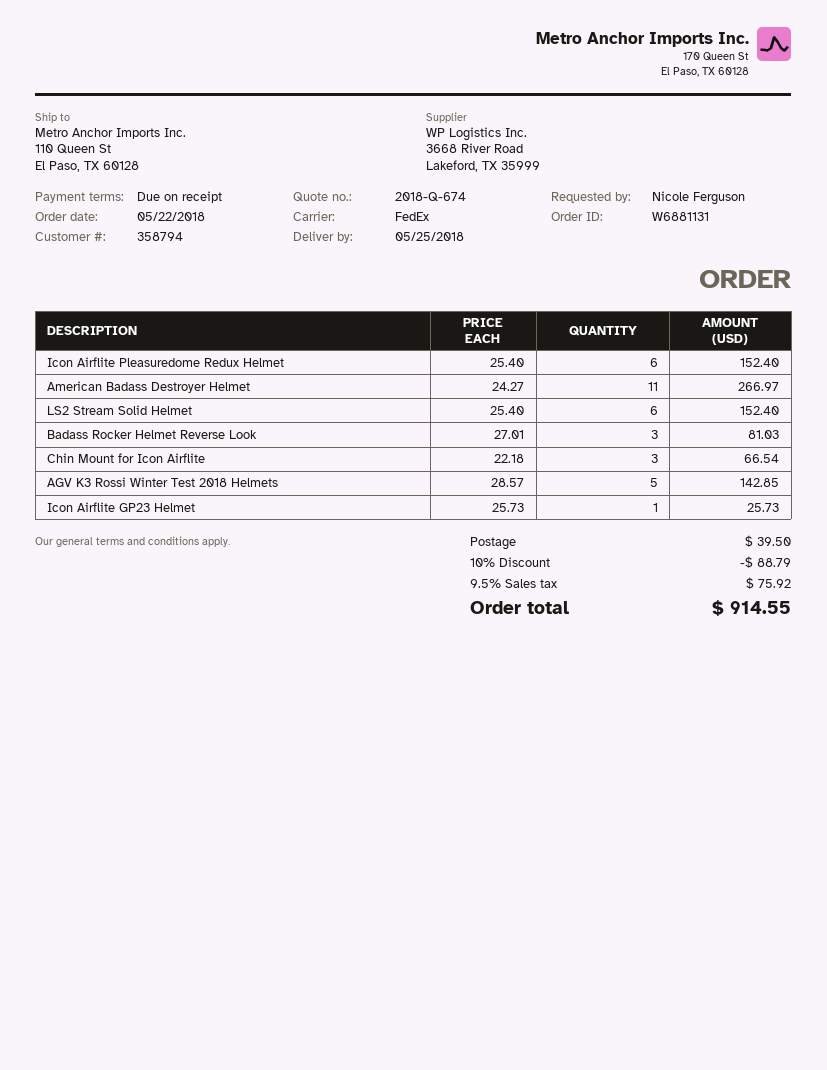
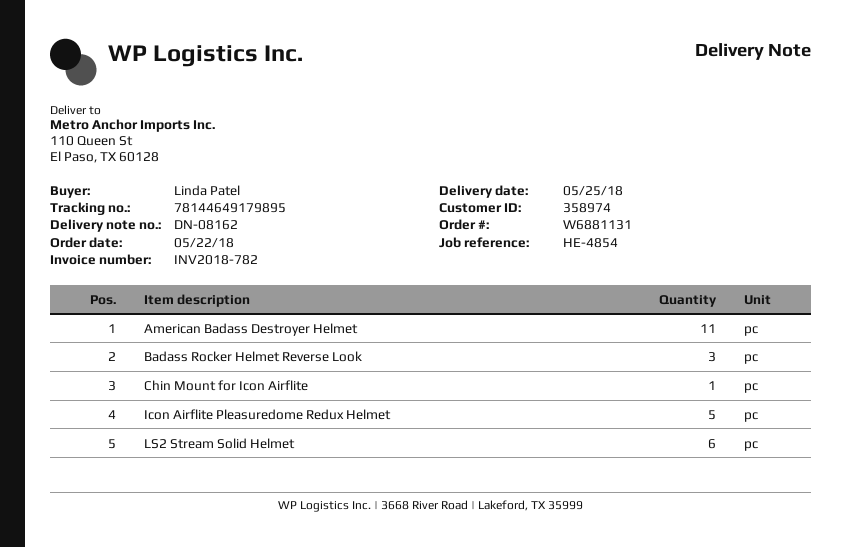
customer number: 358794 -> 358974
ordered by: Nicole Ferguson -> Linda Patel
Icon Airflite Pleasuredome Redux Helmet: 6 -> 5
Chin Mount for Icon Airflite: 3 -> 1
AGV K3 Rossi Winter Test 2018 Helmets: 5 -> none
Icon Airflite GP23 Helmet: 1 -> none

